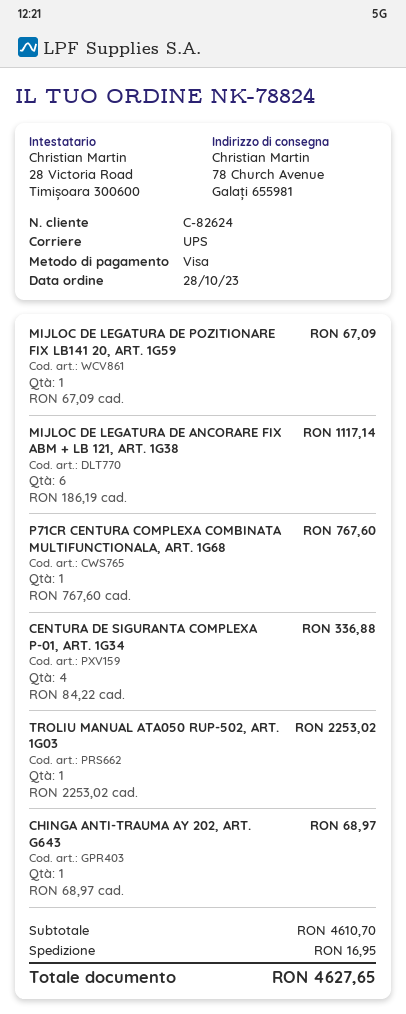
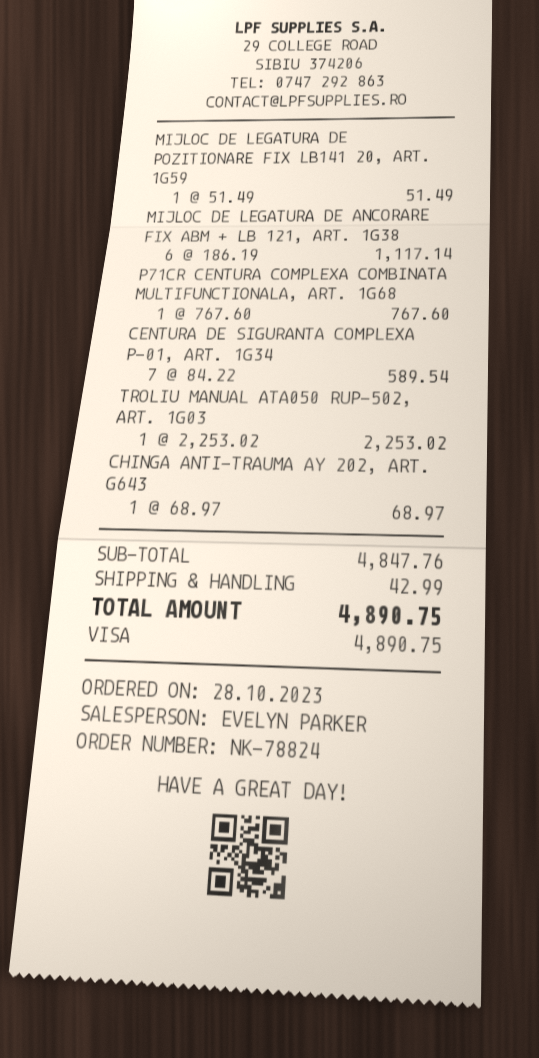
MIJLOC DE LEGATURA DE POZITIONARE FIX LB141 20, ART. 1G59: 1 x 67.09 = 67.09 -> 1 x 51.49 = 51.49
CENTURA DE SIGURANTA COMPLEXA P-01, ART. 1G34: 4 x 84.22 = 336.88 -> 7 x 84.22 = 589.54
subtotal: 4610.70 -> 4847.76
shipping: 16.95 -> 42.99
total: 4627.65 -> 4890.75

